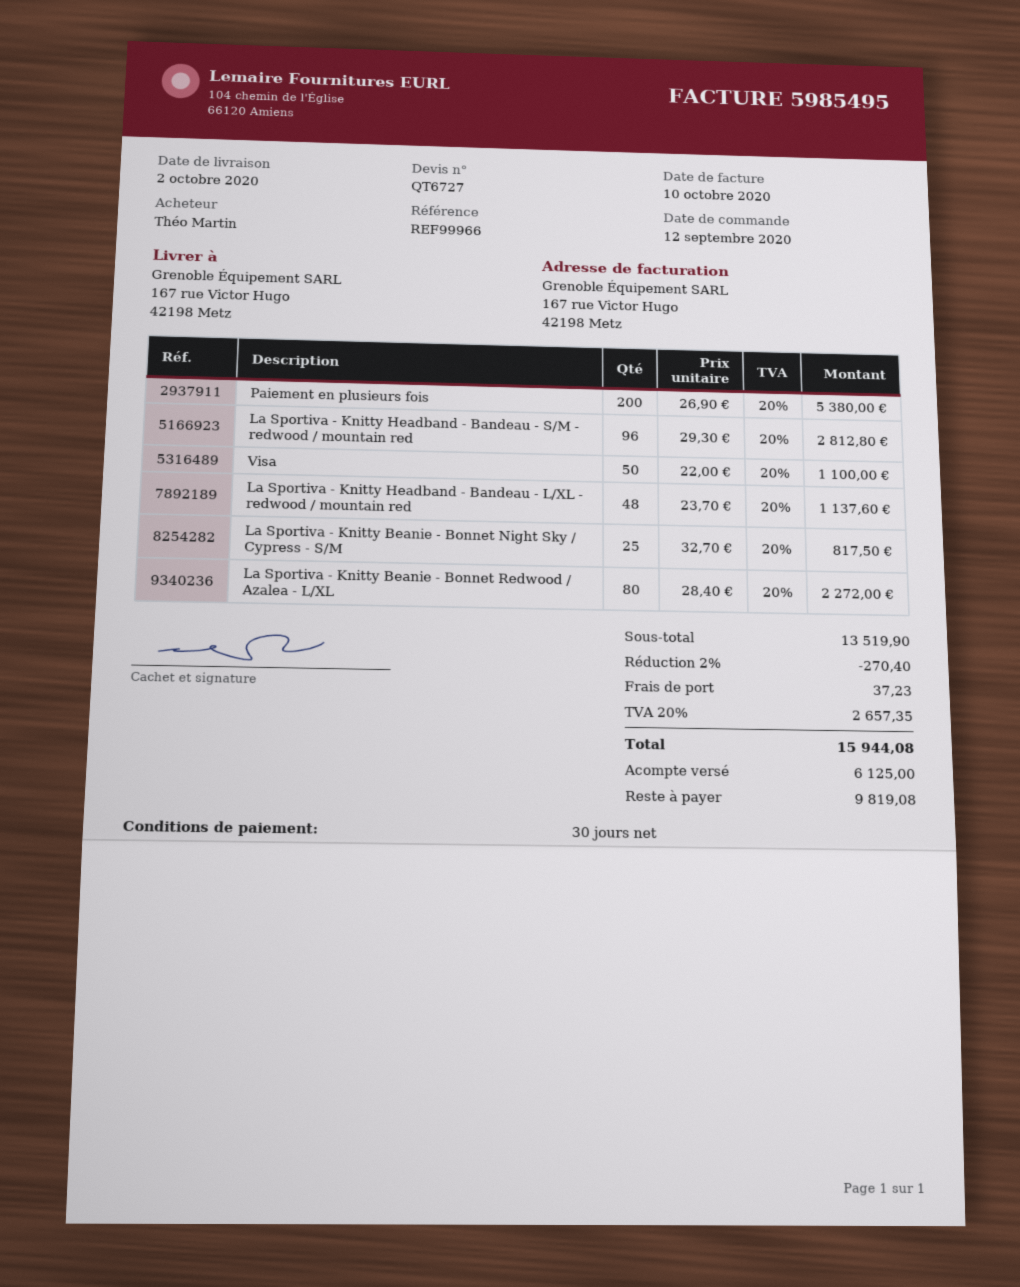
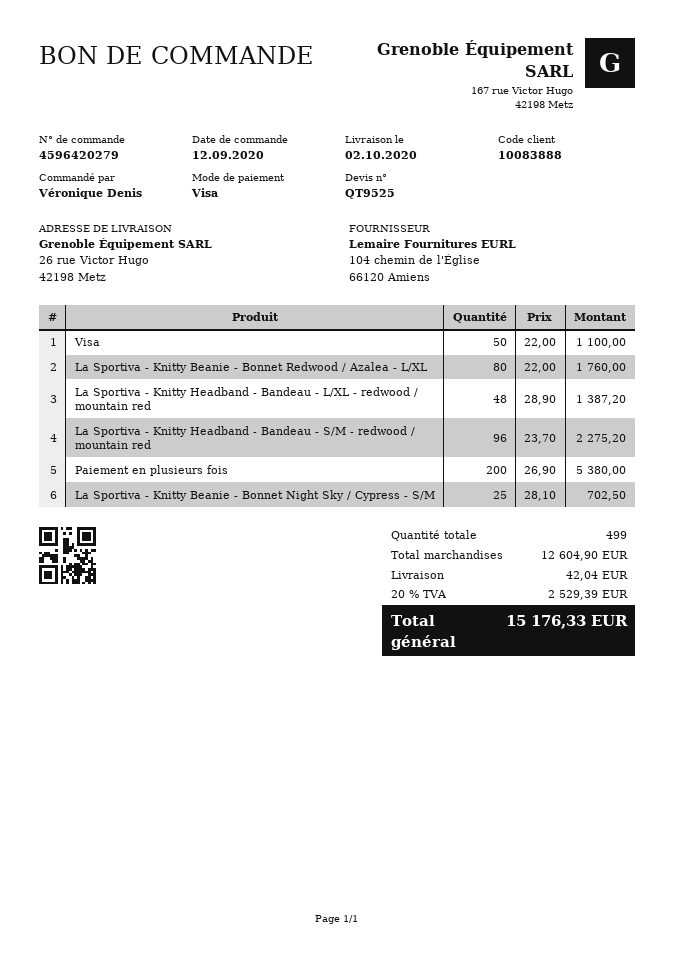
quote number: QT6727 -> QT9525
ordered by: Théo Martin -> Véronique Denis
ship to: 167 rue Victor Hugo, 42198 Metz -> 26 rue Victor Hugo, 42198 Metz
La Sportiva - Knitty Headband - Bandeau - S/M - redwood / mountain red: 96 x 29.30 = 2812.80 -> 96 x 23.70 = 2275.20
La Sportiva - Knitty Headband - Bandeau - L/XL - redwood / mountain red: 48 x 23.70 = 1137.60 -> 48 x 28.90 = 1387.20
La Sportiva - Knitty Beanie - Bonnet Night Sky / Cypress - S/M: 25 x 32.70 = 817.50 -> 25 x 28.10 = 702.50
La Sportiva - Knitty Beanie - Bonnet Redwood / Azalea - L/XL: 80 x 28.40 = 2272.00 -> 80 x 22.00 = 1760.00
subtotal: 13519.90 -> 12604.90
discount: 2% = 270.40 -> none
shipping: 37.23 -> 42.04
tax: 20% = 2657.35 -> 20% = 2529.39
total: 15944.08 -> 15176.33

